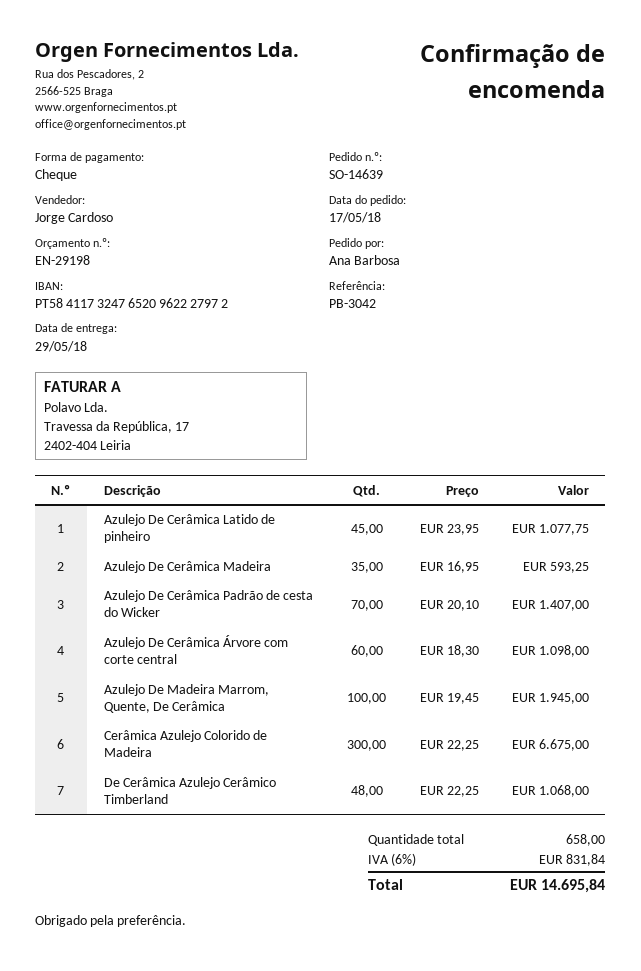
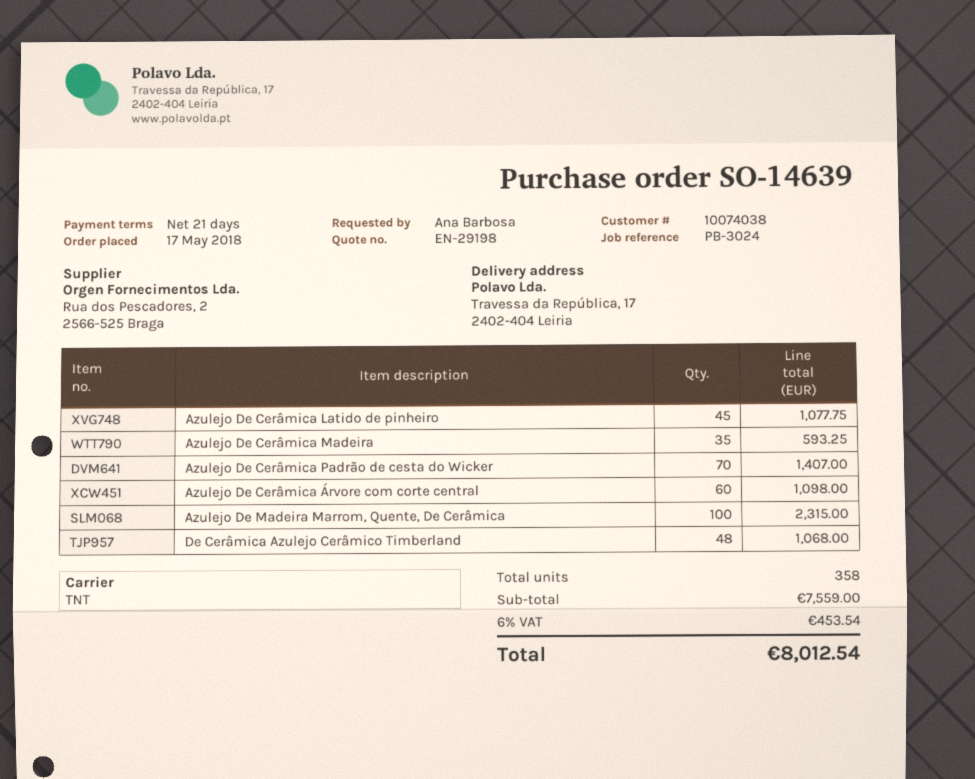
reference: PB-3042 -> PB-3024
Azulejo De Madeira Marrom, Quente, De Cerâmica: 100 for 1945.00 -> 100 for 2315.00
Cerâmica Azulejo Colorido de Madeira: 300 for 6675.00 -> none
total quantity: 658 -> 358
tax: 6% = 831.84 -> 6% = 453.54
total: 14695.84 -> 8012.54

